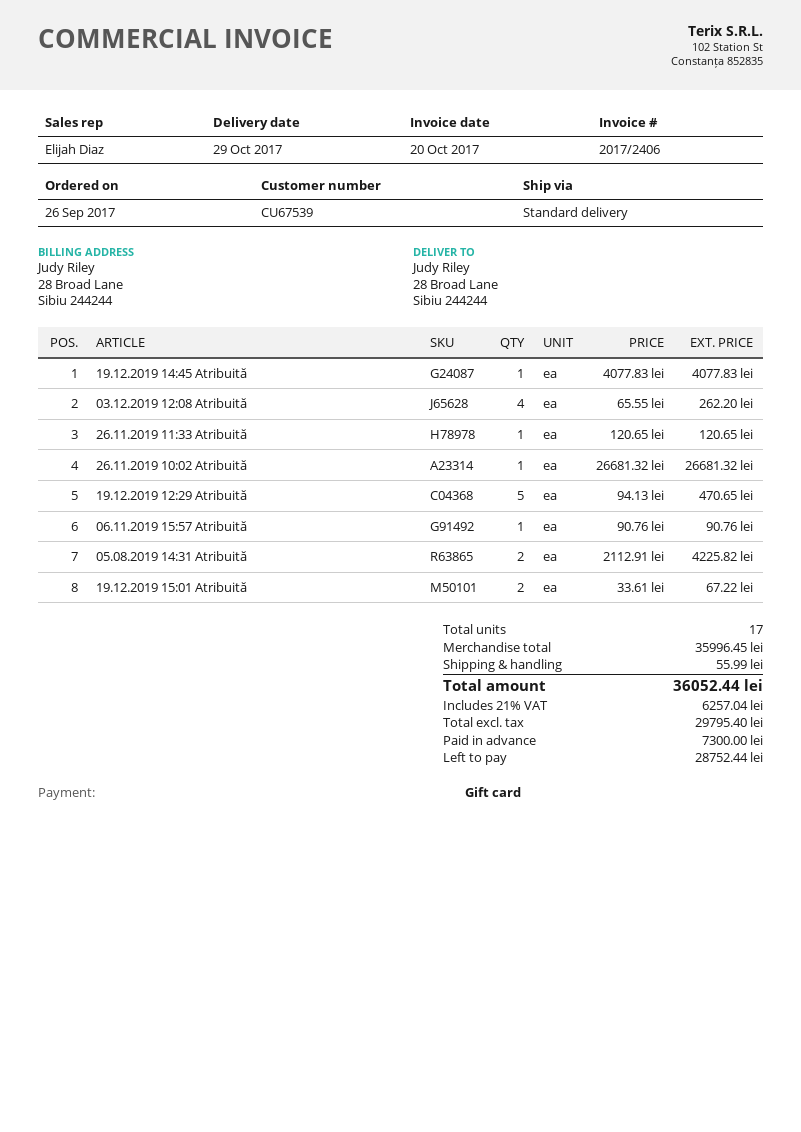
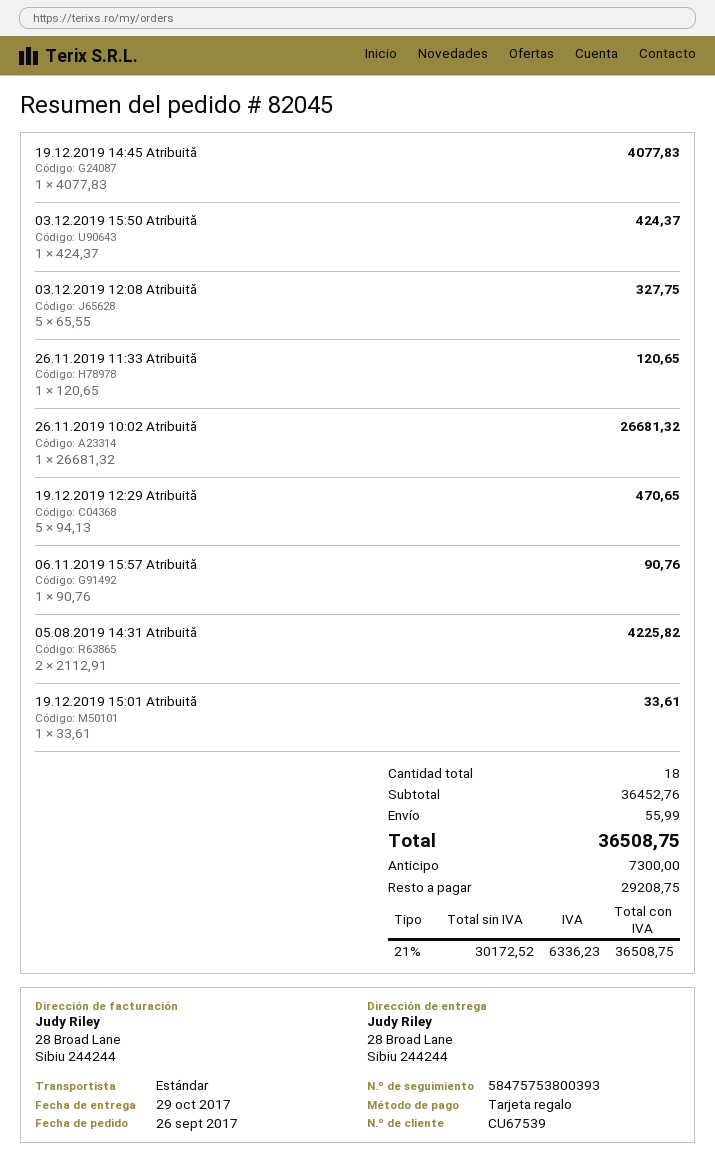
03.12.2019 12:08 Atribuită: 4 x 65.55 = 262.20 -> 5 x 65.55 = 327.75
19.12.2019 15:01 Atribuită: 2 x 33.61 = 67.22 -> 1 x 33.61 = 33.61
03.12.2019 15:50 Atribuită: none -> 1 x 424.37 = 424.37
total quantity: 17 -> 18
subtotal: 35996.45 -> 36452.76
net: 29795.40 -> 30172.52
tax: 21% = 6257.04 -> 21% = 6336.23
total: 36052.44 -> 36508.75
balance: 28752.44 -> 29208.75

